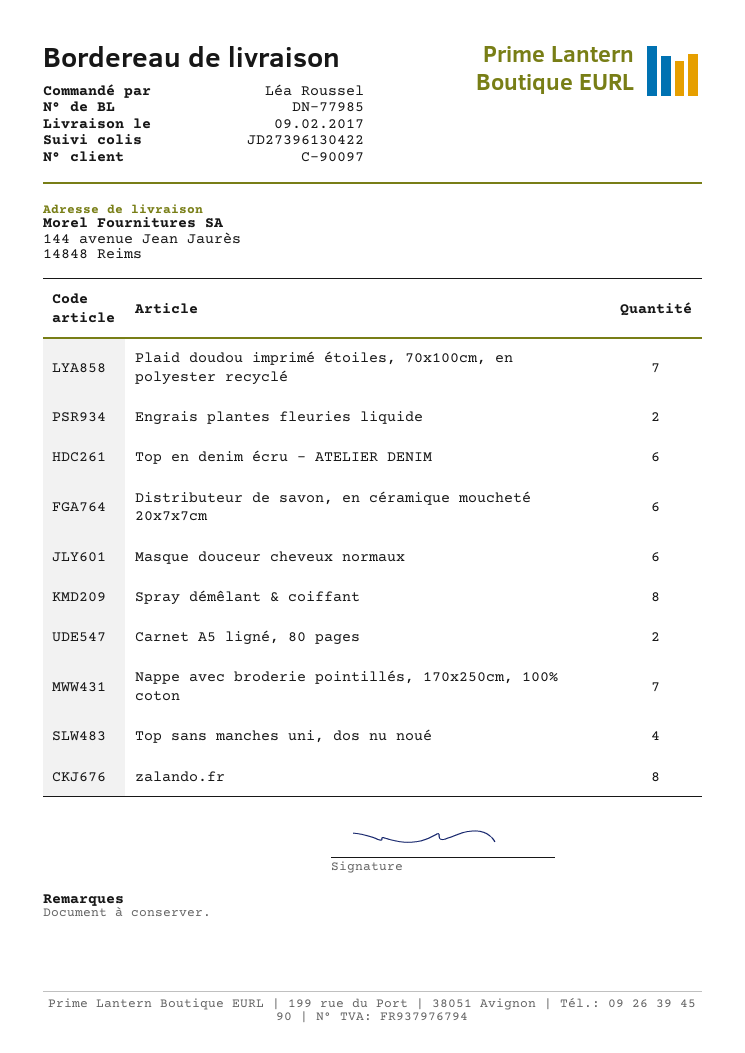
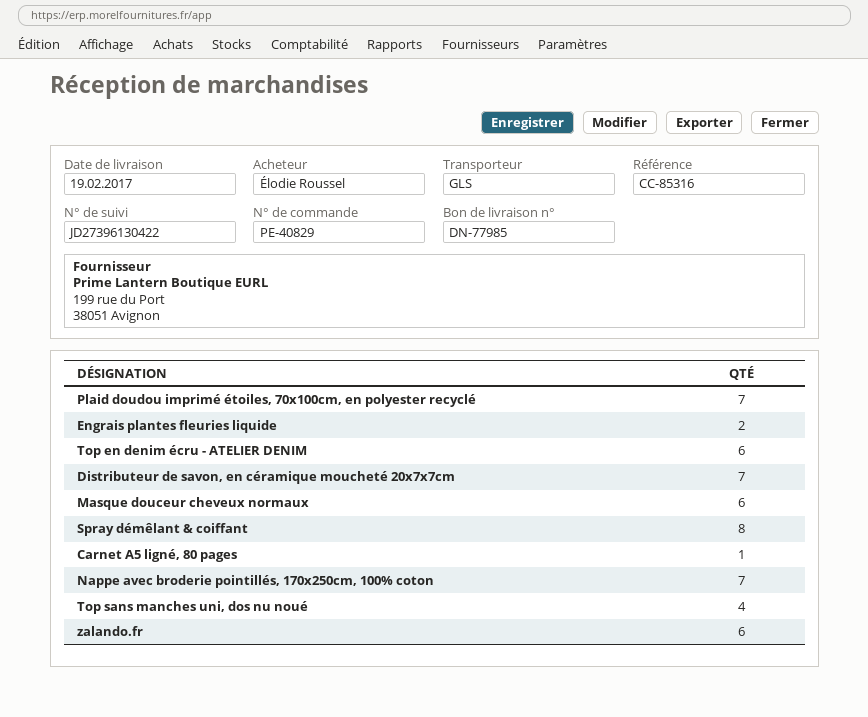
delivery date: 2017-02-09 -> 2017-02-19
ordered by: Léa Roussel -> Élodie Roussel
Distributeur de savon, en céramique moucheté 20x7x7cm: 6 -> 7
Carnet A5 ligné, 80 pages: 2 -> 1
zalando.fr: 8 -> 6

